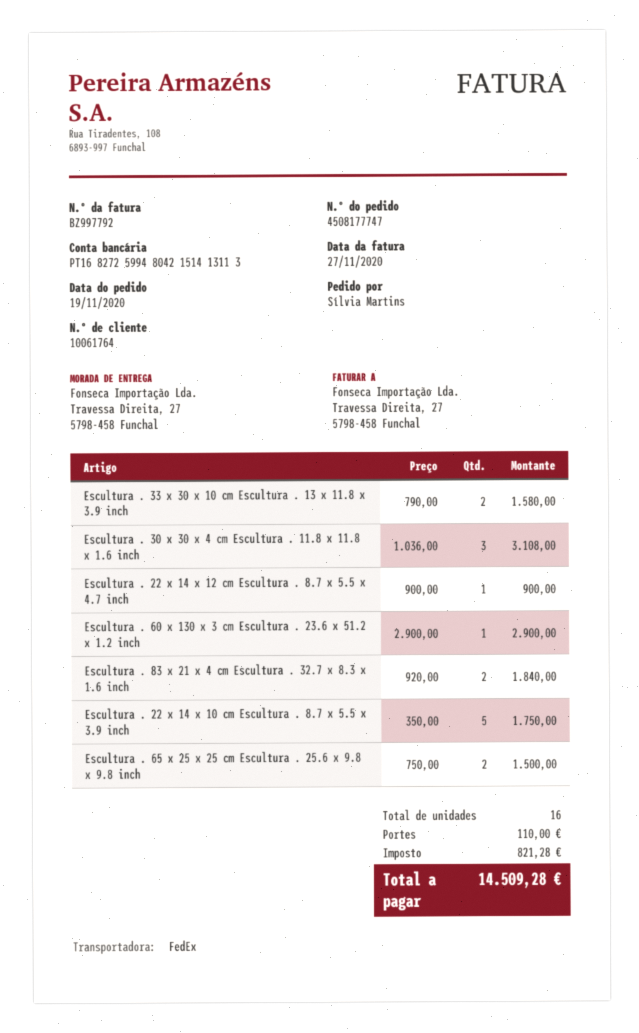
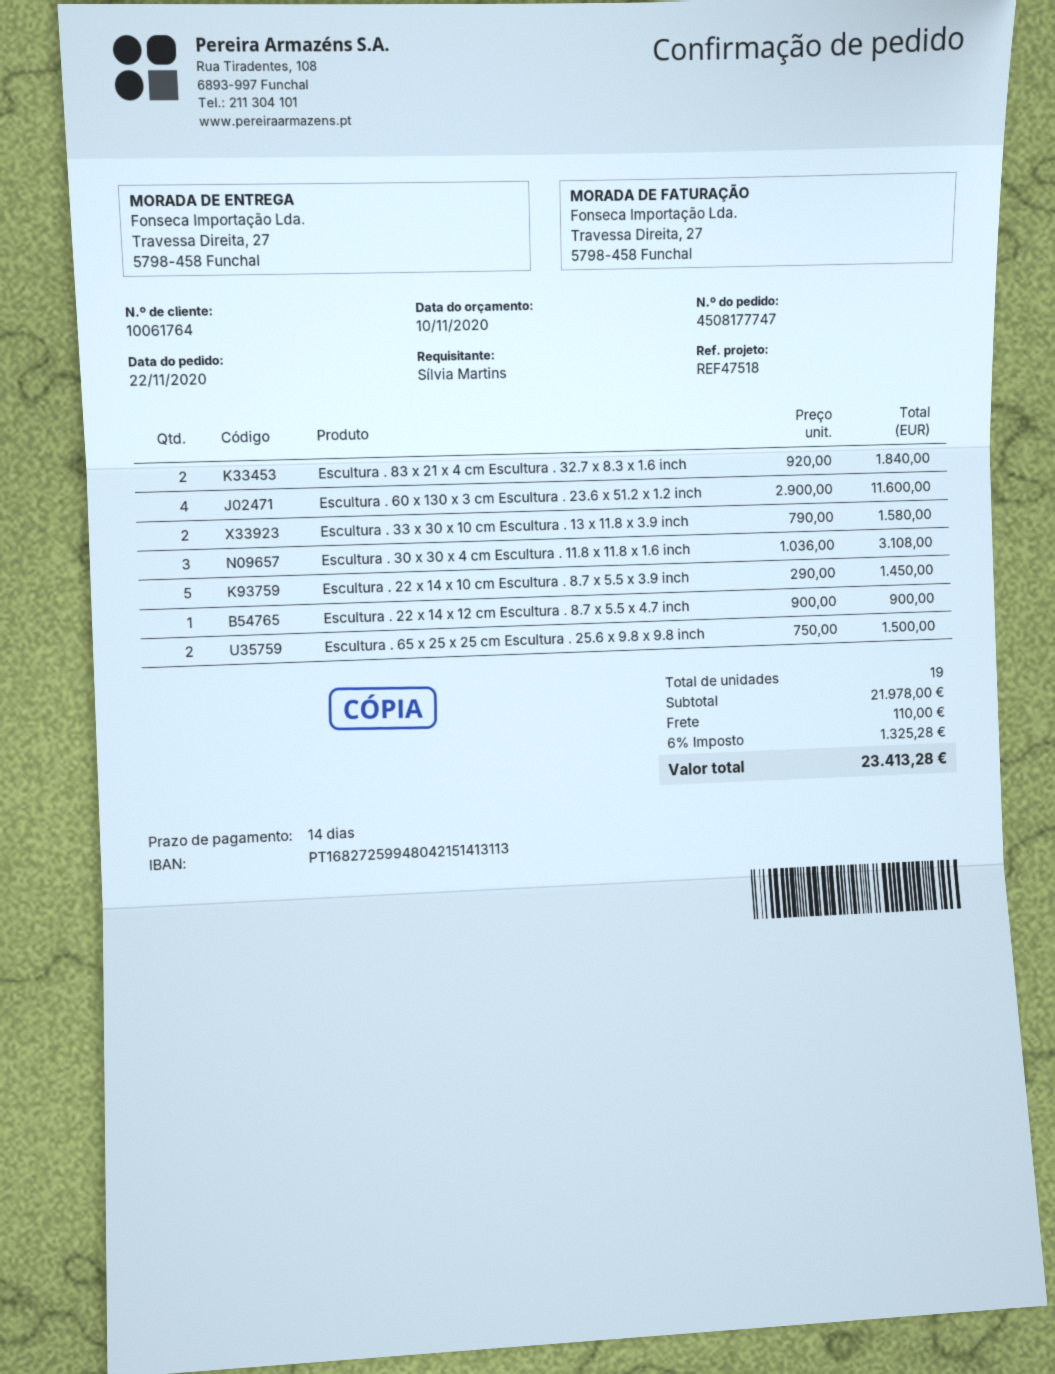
order date: 2020-11-19 -> 2020-11-22
Escultura . 60 x 130 x 3 cm Escultura . 23.6 x 51.2 x 1.2 inch: 1 x 2900.00 = 2900.00 -> 4 x 2900.00 = 11600.00
Escultura . 22 x 14 x 10 cm Escultura . 8.7 x 5.5 x 3.9 inch: 5 x 350.00 = 1750.00 -> 5 x 290.00 = 1450.00
total quantity: 16 -> 19
tax: 821.28 -> 1325.28
total: 14509.28 -> 23413.28

